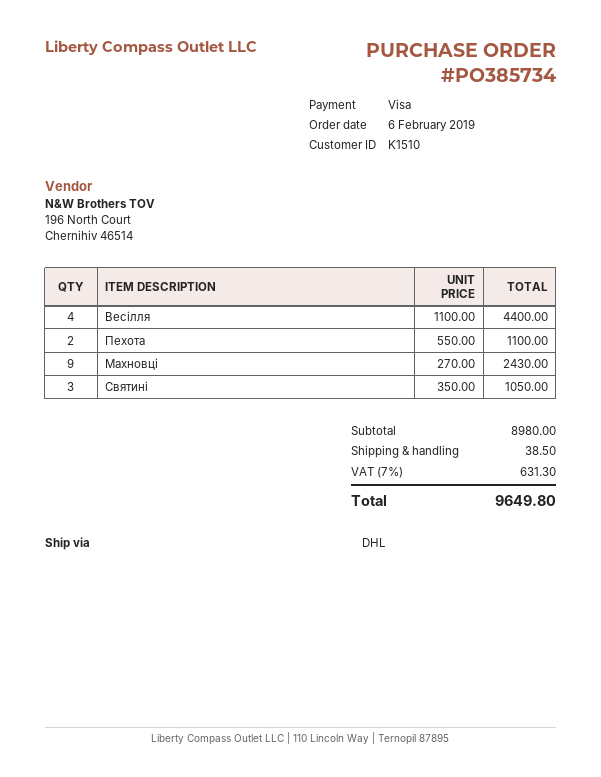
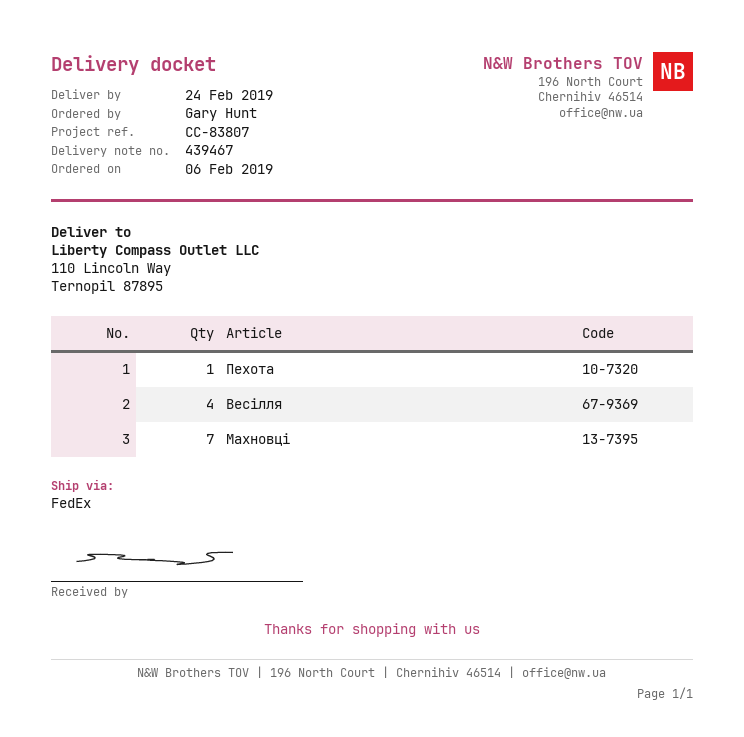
shipping method: DHL -> FedEx
Пехота: 2 -> 1
Махновці: 9 -> 7
Святині: 3 -> none

